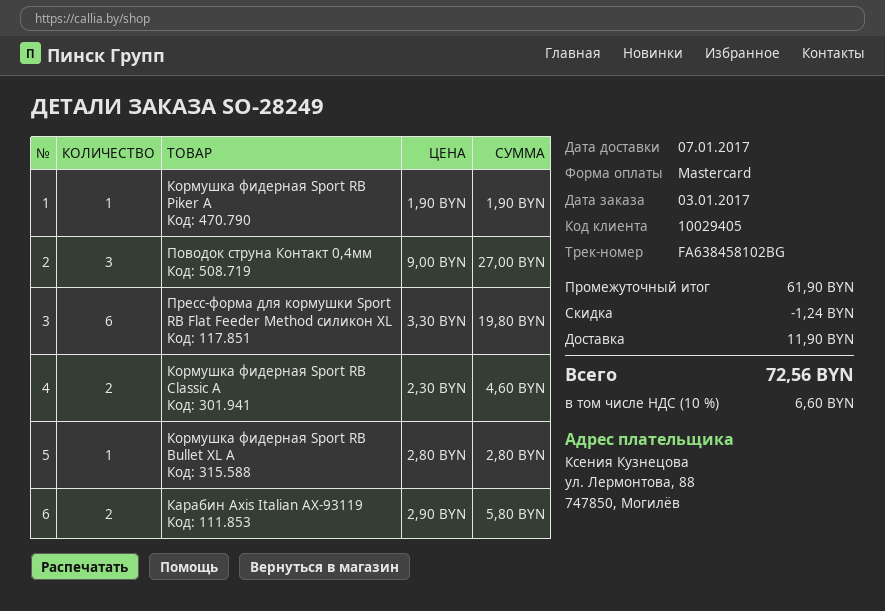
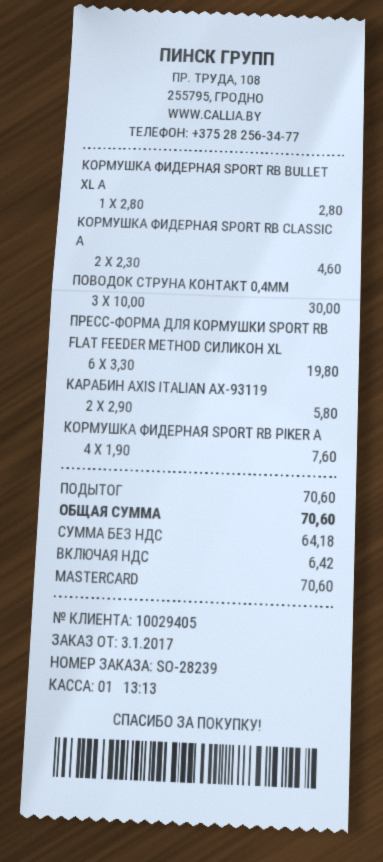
order number: SO-28249 -> SO-28239
Кормушка фидерная Sport RB Piker A: 1 x 1.90 = 1.90 -> 4 x 1.90 = 7.60
Поводок струна Контакт 0,4мм: 3 x 9.00 = 27.00 -> 3 x 10.00 = 30.00
subtotal: 61.90 -> 70.60
discount: 1.24 -> none
shipping: 11.90 -> none
tax: 6.60 -> 6.42
total: 72.56 -> 70.60

